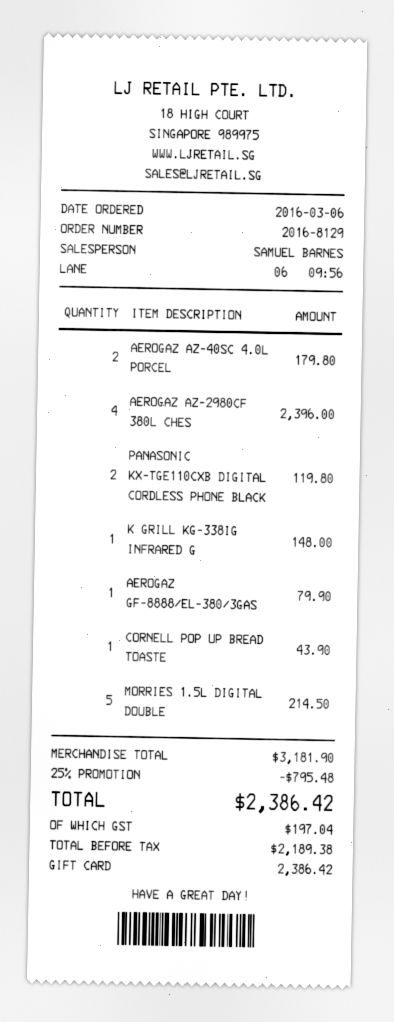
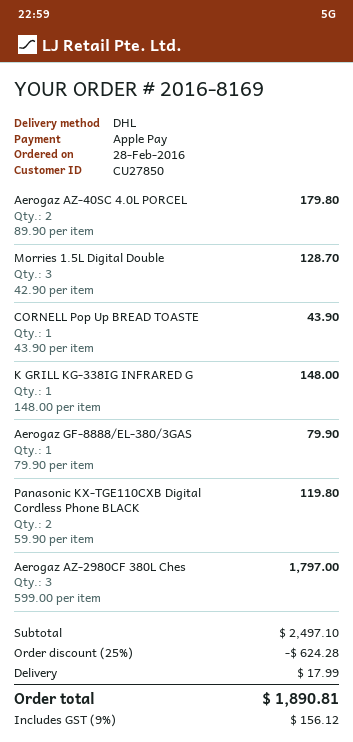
order number: 2016-8129 -> 2016-8169
order date: 2016-03-06 -> 2016-02-28
payment method: gift card -> Apple Pay
AEROGAZ AZ-2980CF 380L CHES: 4 for 2396.00 -> 3 for 1797.00
MORRIES 1.5L DIGITAL DOUBLE: 5 for 214.50 -> 3 for 128.70
subtotal: 3181.90 -> 2497.10
discount: 25% = 795.48 -> 25% = 624.28
shipping: none -> 17.99
tax: 197.04 -> 156.12
total: 2386.42 -> 1890.81

